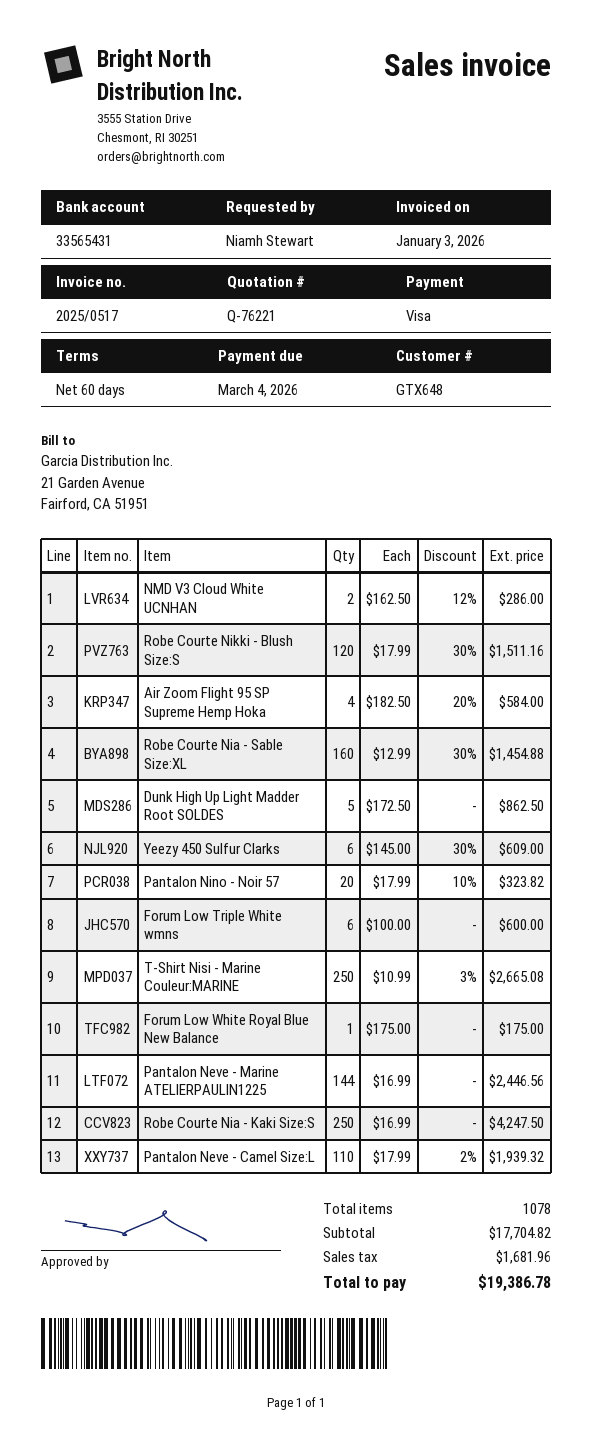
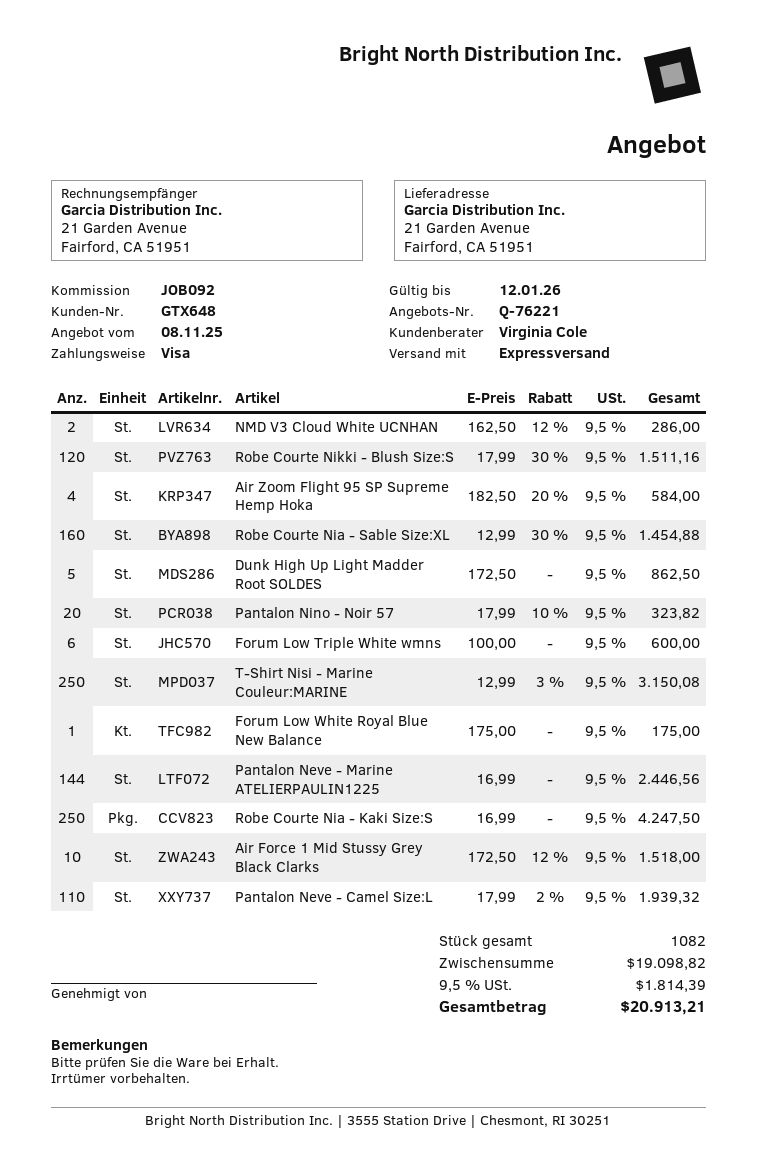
Yeezy 450 Sulfur Clarks: 6 x 145.00 - 30% = 609.00 -> none
T-Shirt Nisi - Marine Couleur:MARINE: 250 x 10.99 - 3% = 2665.08 -> 250 x 12.99 - 3% = 3150.08
Air Force 1 Mid Stussy Grey Black Clarks: none -> 10 x 172.50 - 12% = 1518.00
total quantity: 1078 -> 1082
subtotal: 17704.82 -> 19098.82
tax: 1681.96 -> 1814.39
total: 19386.78 -> 20913.21

